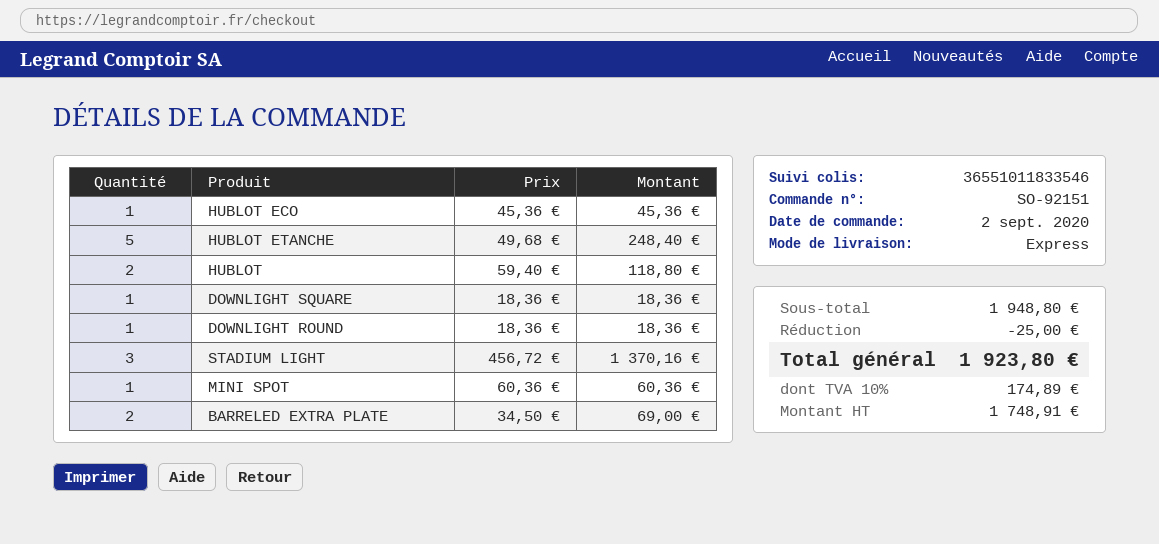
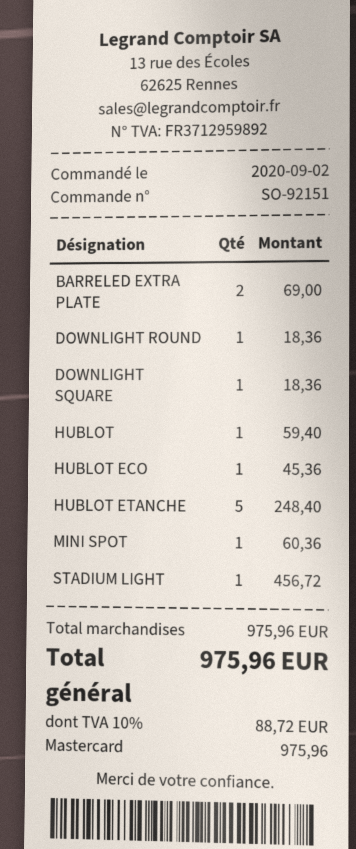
HUBLOT: 2 for 118.80 -> 1 for 59.40
STADIUM LIGHT: 3 for 1370.16 -> 1 for 456.72
subtotal: 1948.80 -> 975.96
discount: 25.00 -> none
tax: 10% = 174.89 -> 10% = 88.72
total: 1923.80 -> 975.96

